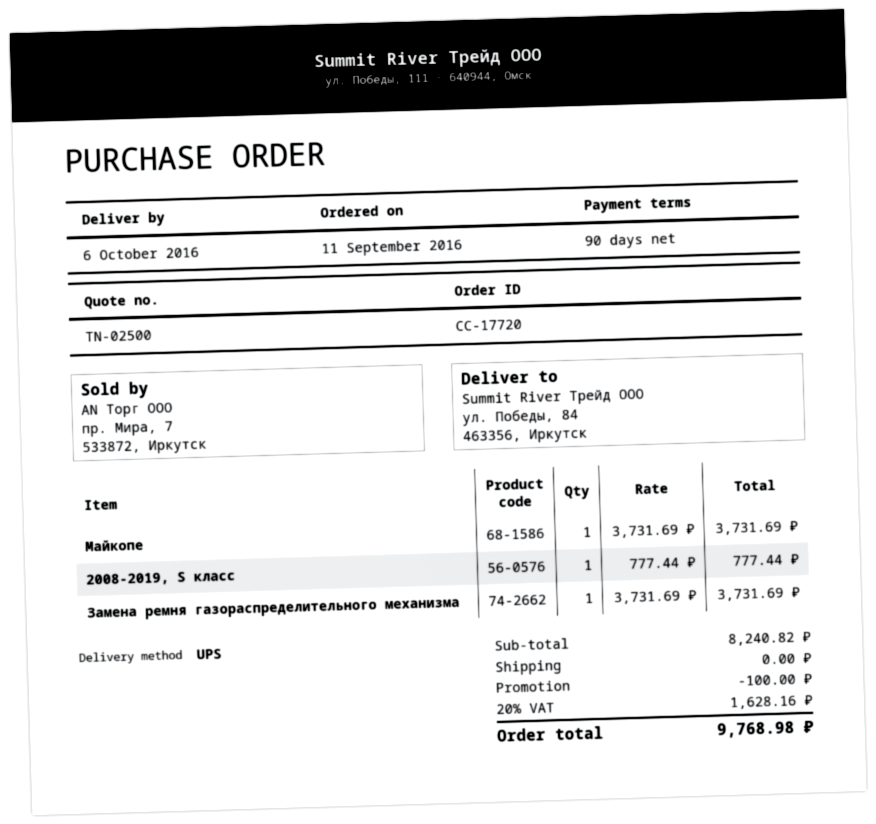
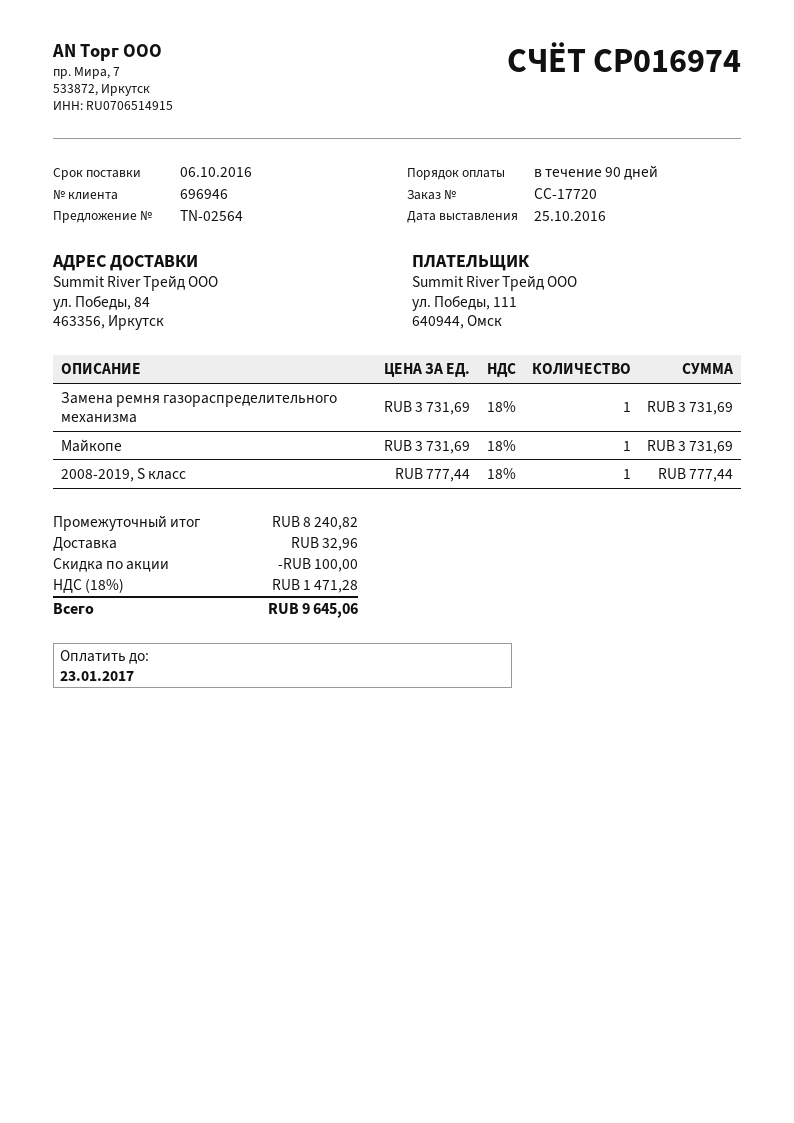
quote number: TN-02500 -> TN-02564
shipping: 0.00 -> 32.96
tax: 20% = 1628.16 -> 18% = 1471.28
total: 9768.98 -> 9645.06

